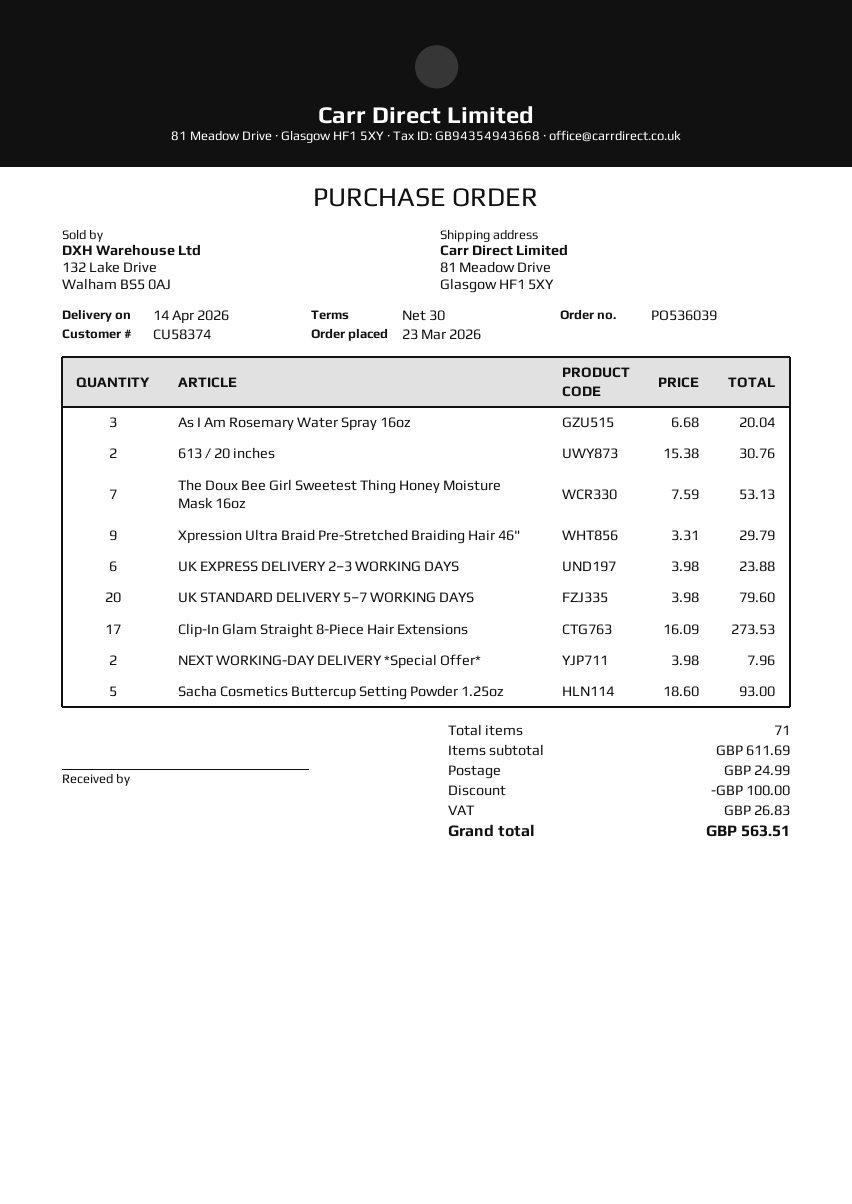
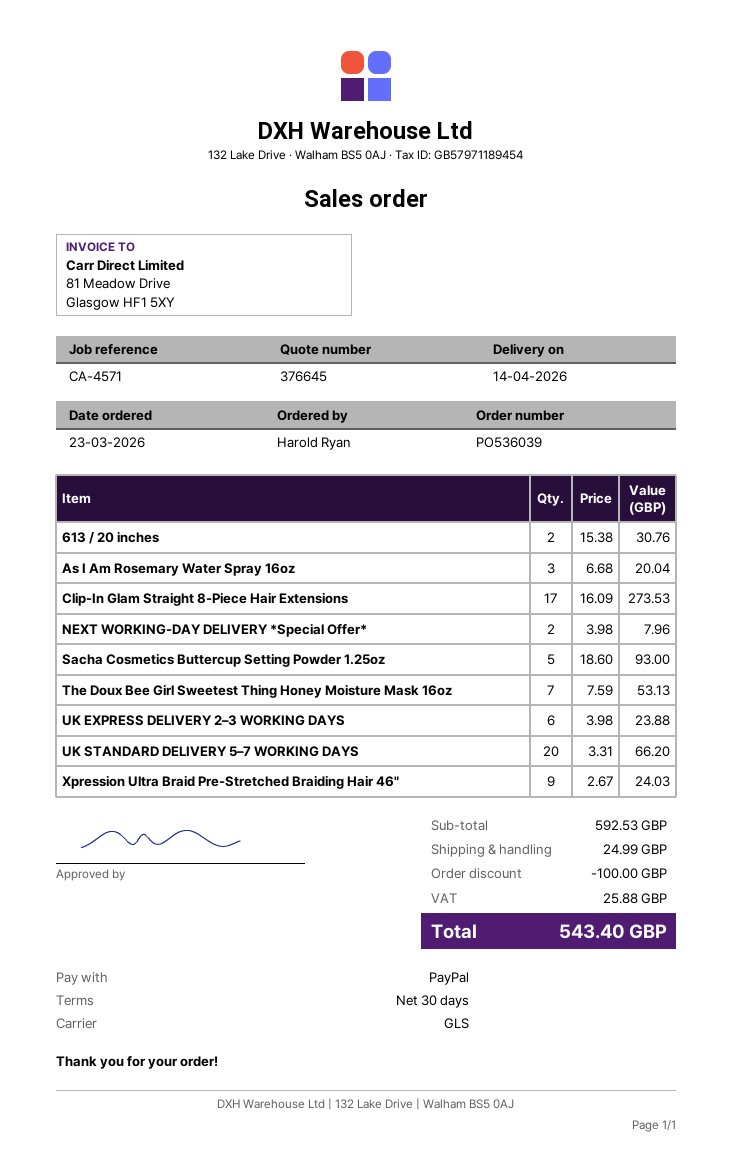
Xpression Ultra Braid Pre-Stretched Braiding Hair 46": 9 x 3.31 = 29.79 -> 9 x 2.67 = 24.03
UK STANDARD DELIVERY 5–7 WORKING DAYS: 20 x 3.98 = 79.60 -> 20 x 3.31 = 66.20
subtotal: 611.69 -> 592.53
tax: 26.83 -> 25.88
total: 563.51 -> 543.40

